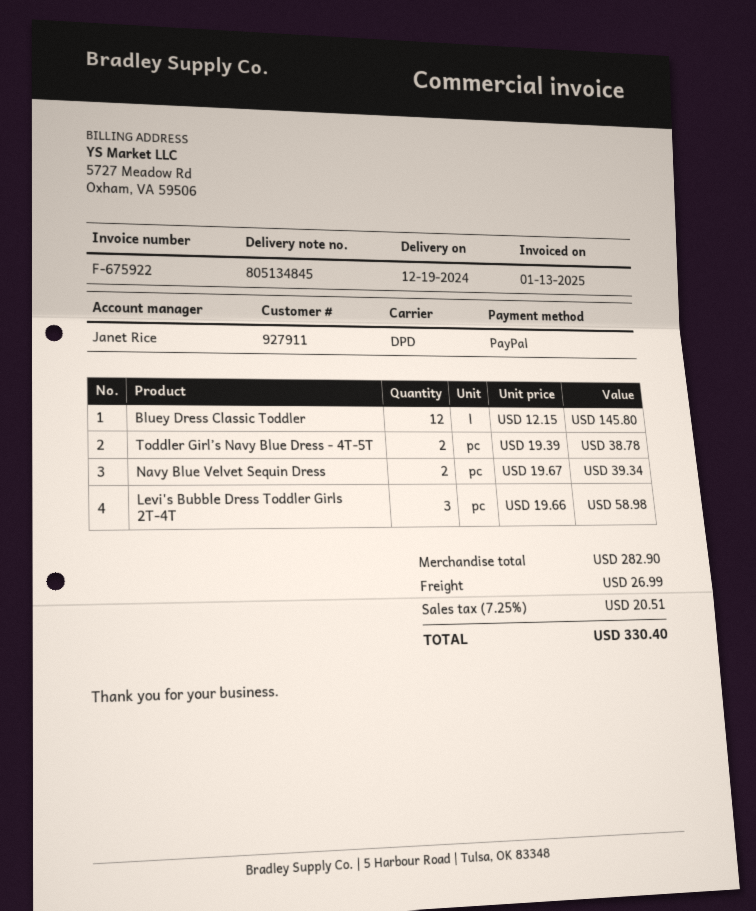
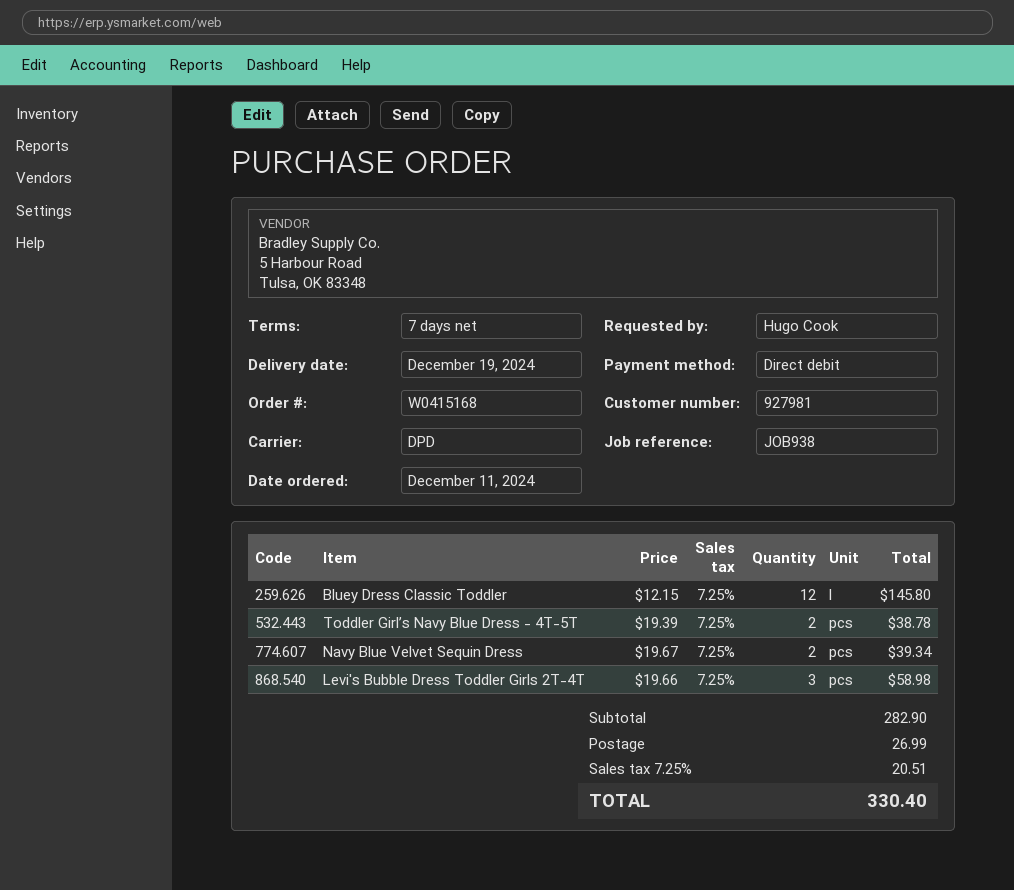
customer number: 927911 -> 927981
payment method: PayPal -> direct debit

